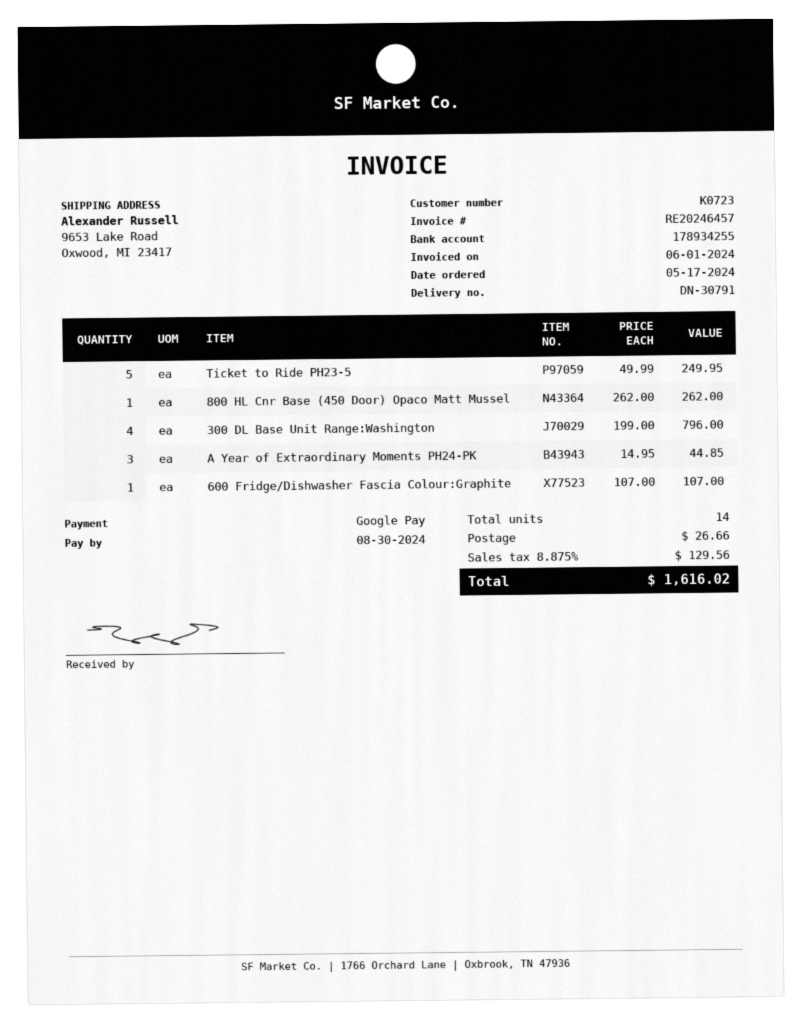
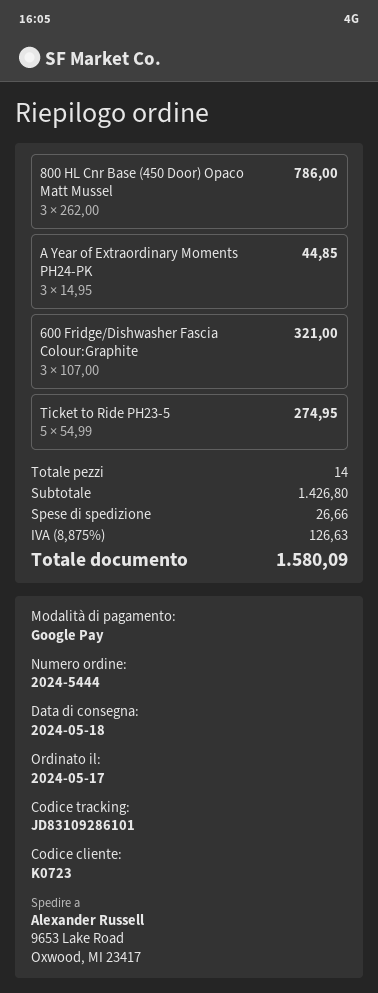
Ticket to Ride PH23-5: 5 x 49.99 = 249.95 -> 5 x 54.99 = 274.95
800 HL Cnr Base (450 Door) Opaco Matt Mussel: 1 x 262.00 = 262.00 -> 3 x 262.00 = 786.00
300 DL Base Unit Range:Washington: 4 x 199.00 = 796.00 -> none
600 Fridge/Dishwasher Fascia Colour:Graphite: 1 x 107.00 = 107.00 -> 3 x 107.00 = 321.00
tax: 8.875% = 129.56 -> 8.875% = 126.63
total: 1616.02 -> 1580.09

